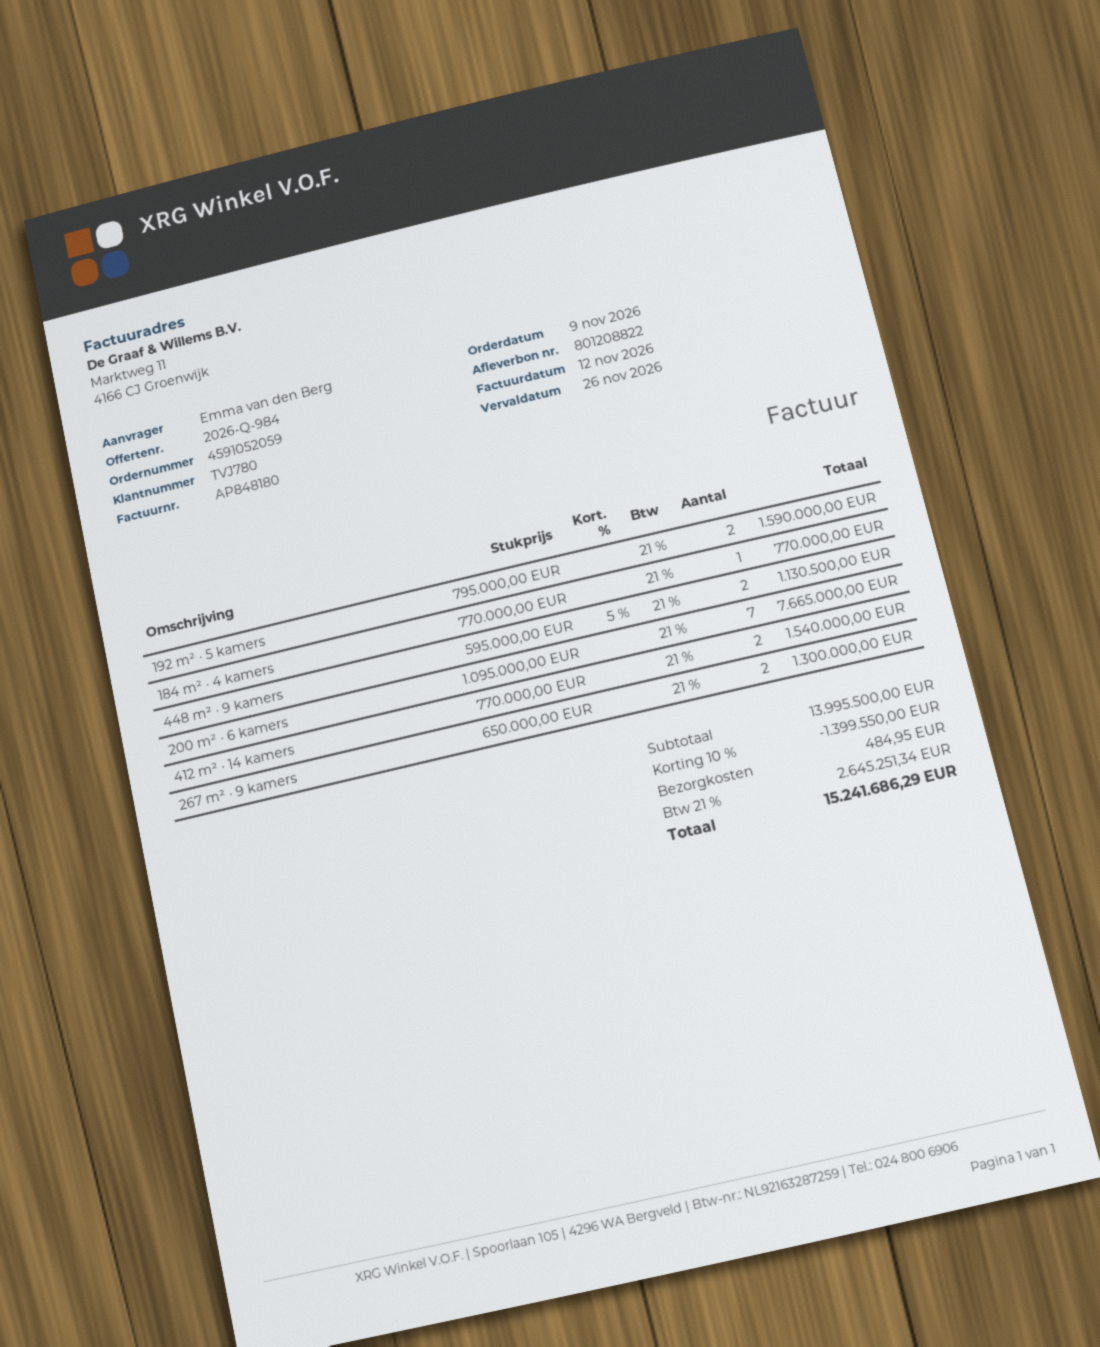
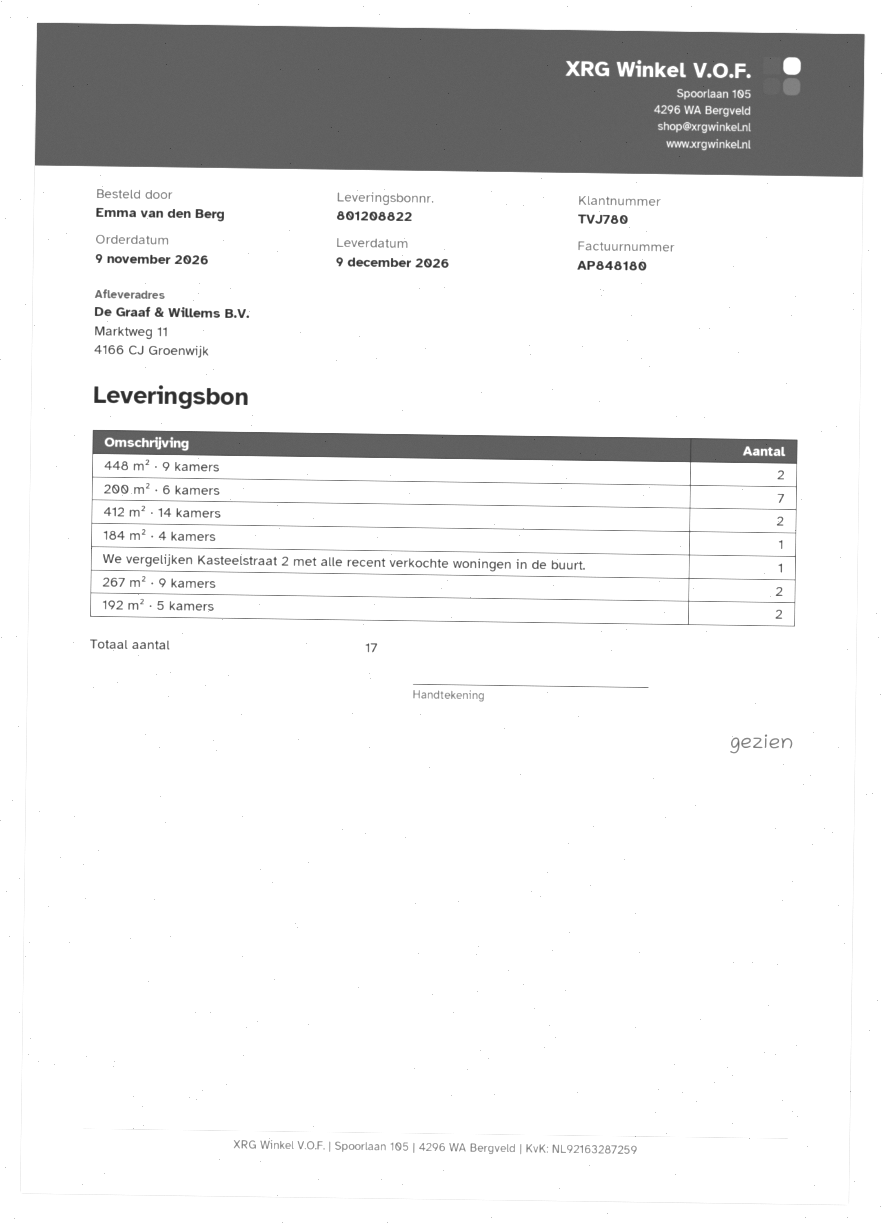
We vergelijken Kasteelstraat 2 met alle recent verkochte woningen in de buurt.: none -> 1

